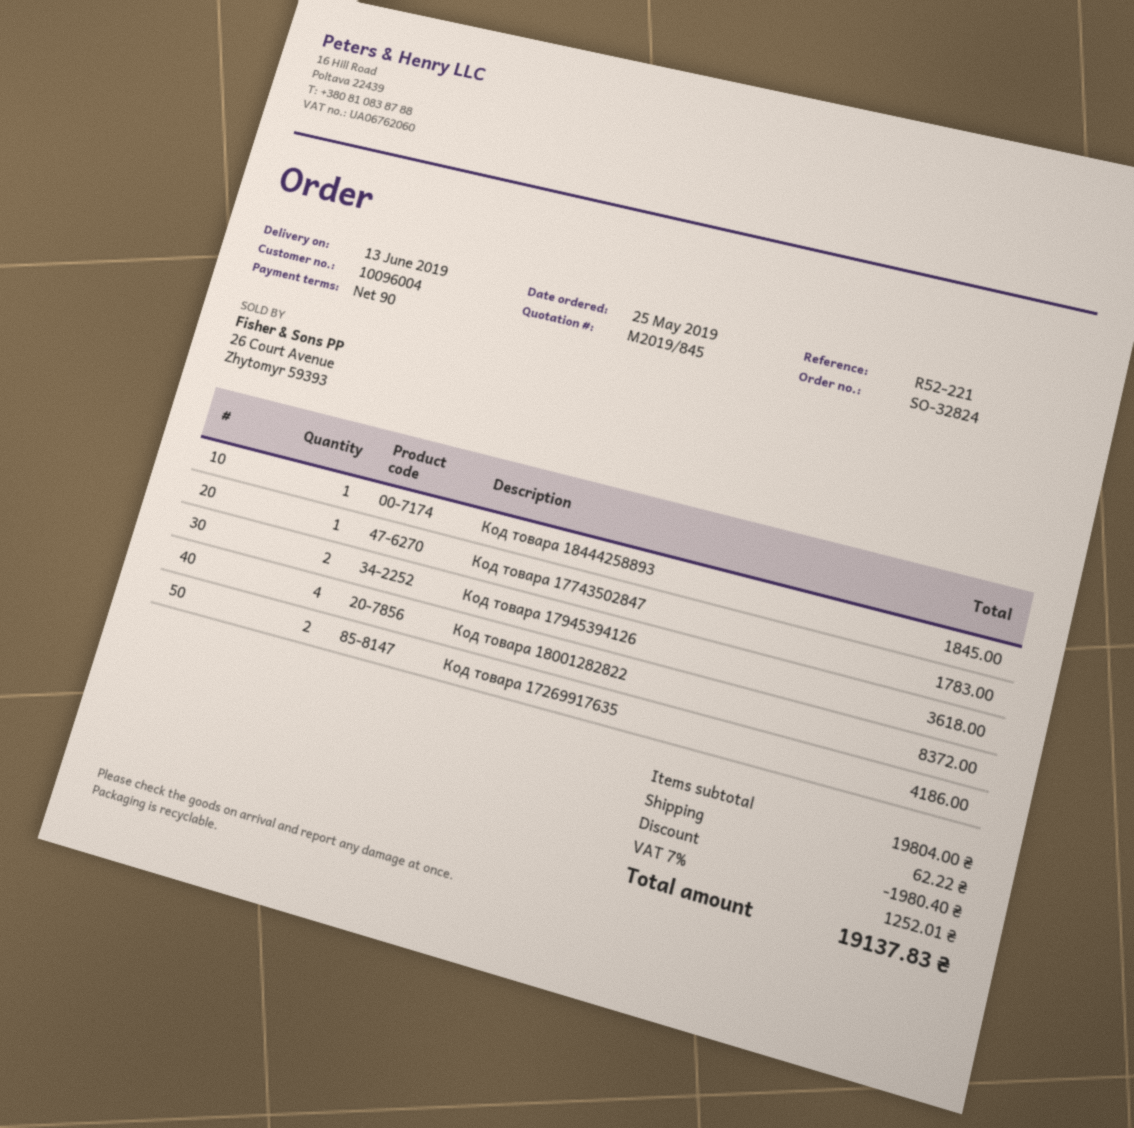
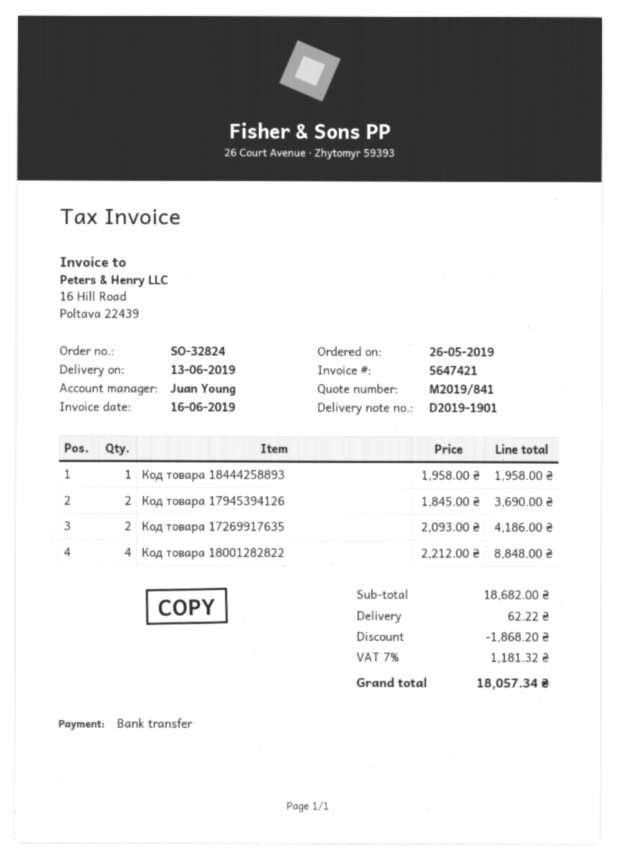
quote number: M2019/845 -> M2019/841
order date: 2019-05-25 -> 2019-05-26
Код товара 18444258893: 1 for 1845.00 -> 1 for 1958.00
Код товара 17743502847: 1 for 1783.00 -> none
Код товара 17945394126: 2 for 3618.00 -> 2 for 3690.00
Код товара 18001282822: 4 for 8372.00 -> 4 for 8848.00
subtotal: 19804.00 -> 18682.00
discount: 1980.40 -> 1868.20
tax: 7% = 1252.01 -> 7% = 1181.32
total: 19137.83 -> 18057.34

